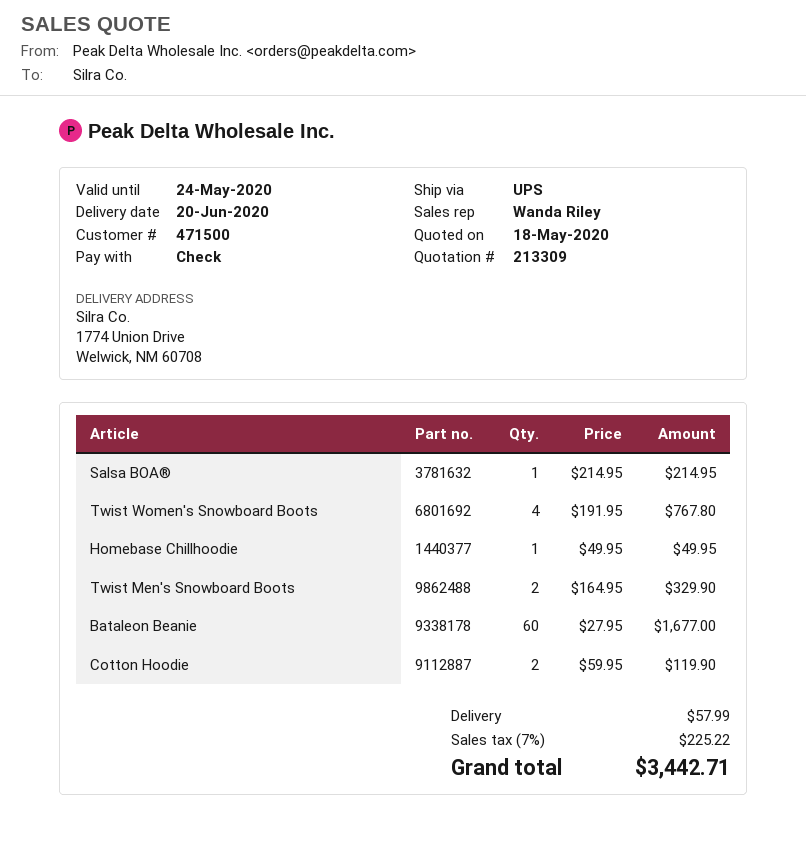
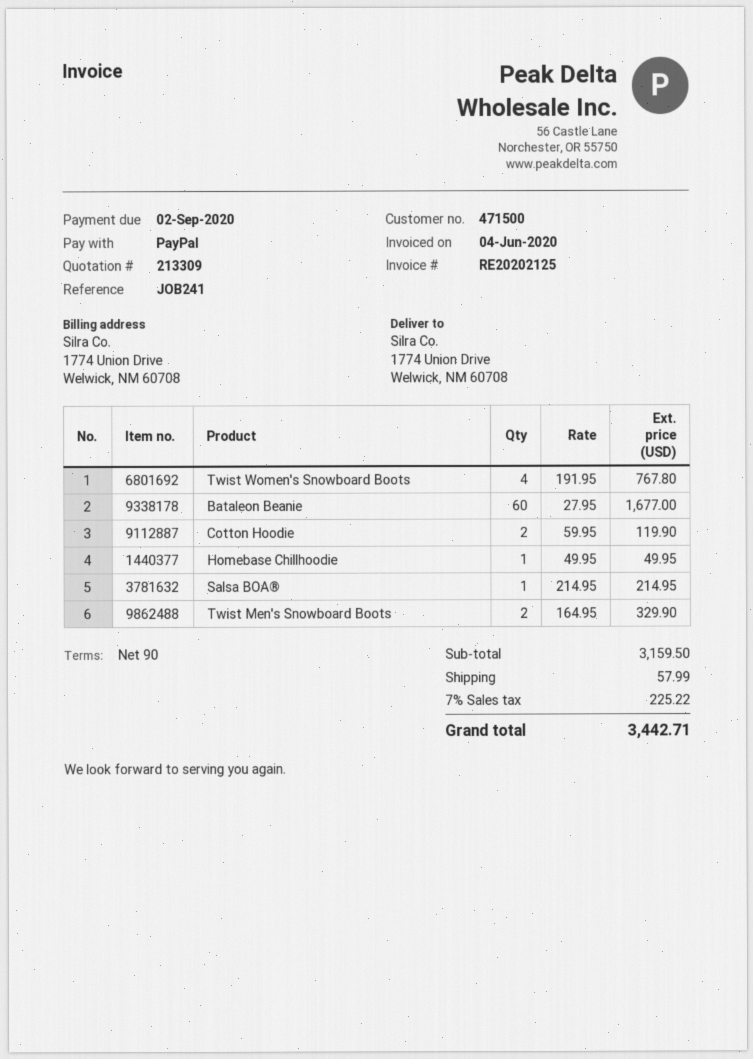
payment method: cheque -> PayPal

